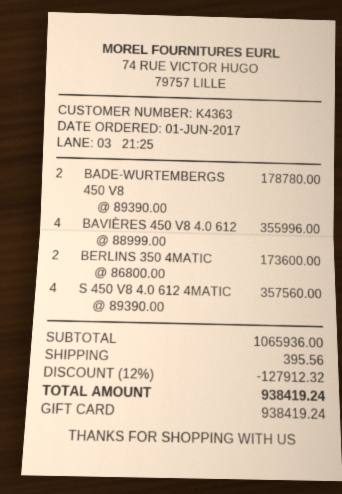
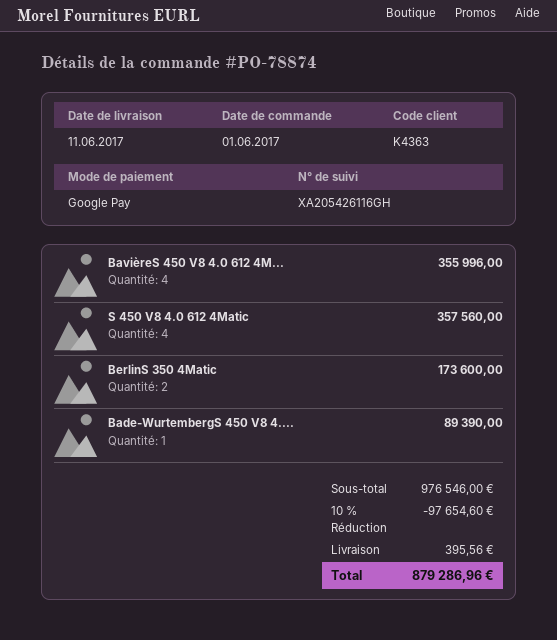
payment method: gift card -> Google Pay
BADE-WURTEMBERGS 450 V8: 2 for 178780.00 -> 1 for 89390.00
subtotal: 1065936.00 -> 976546.00
discount: 12% = 127912.32 -> 10% = 97654.60
total: 938419.24 -> 879286.96

